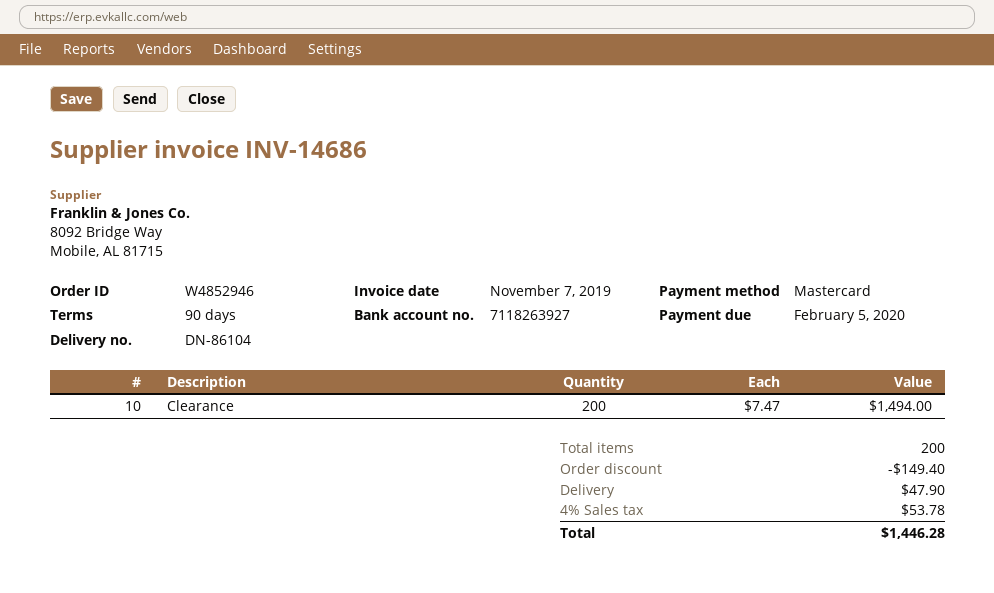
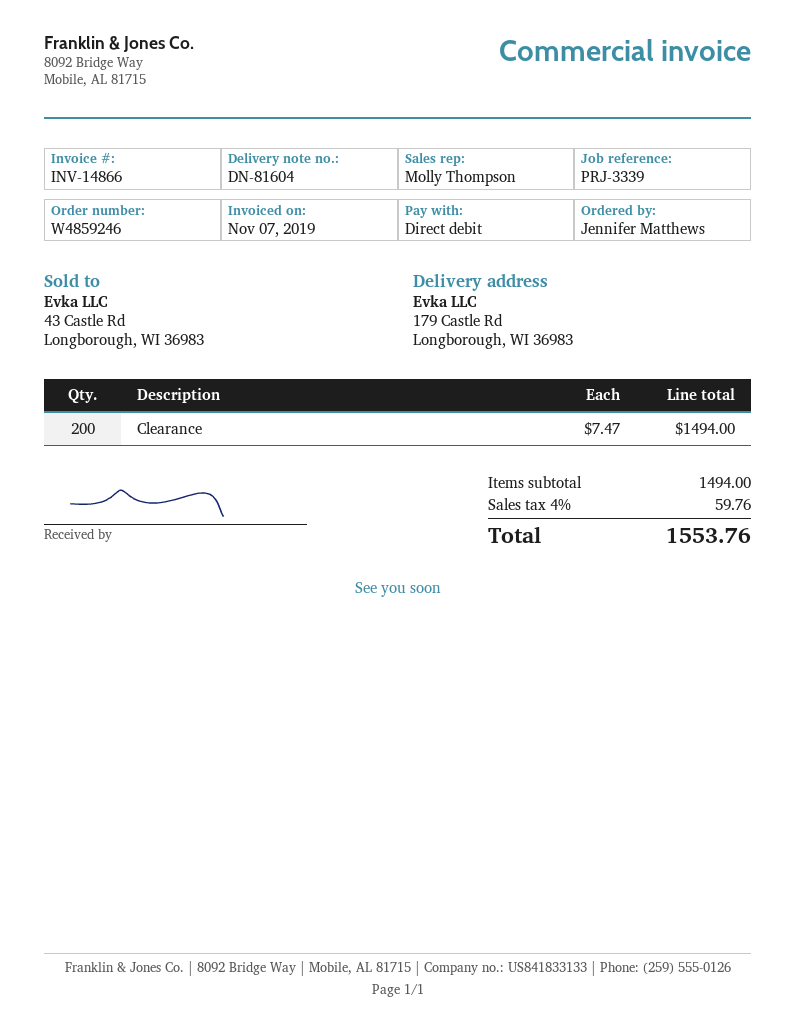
order number: W4852946 -> W4859246
delivery note number: DN-86104 -> DN-81604
invoice number: INV-14686 -> INV-14866
payment method: Mastercard -> direct debit
discount: 149.40 -> none
shipping: 47.90 -> none
tax: 4% = 53.78 -> 4% = 59.76
total: 1446.28 -> 1553.76

